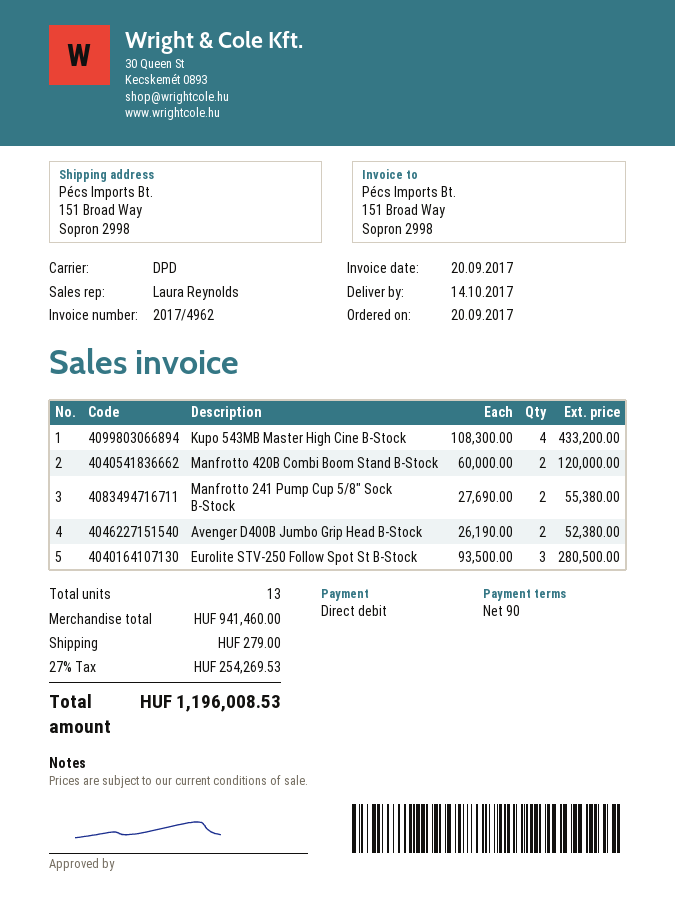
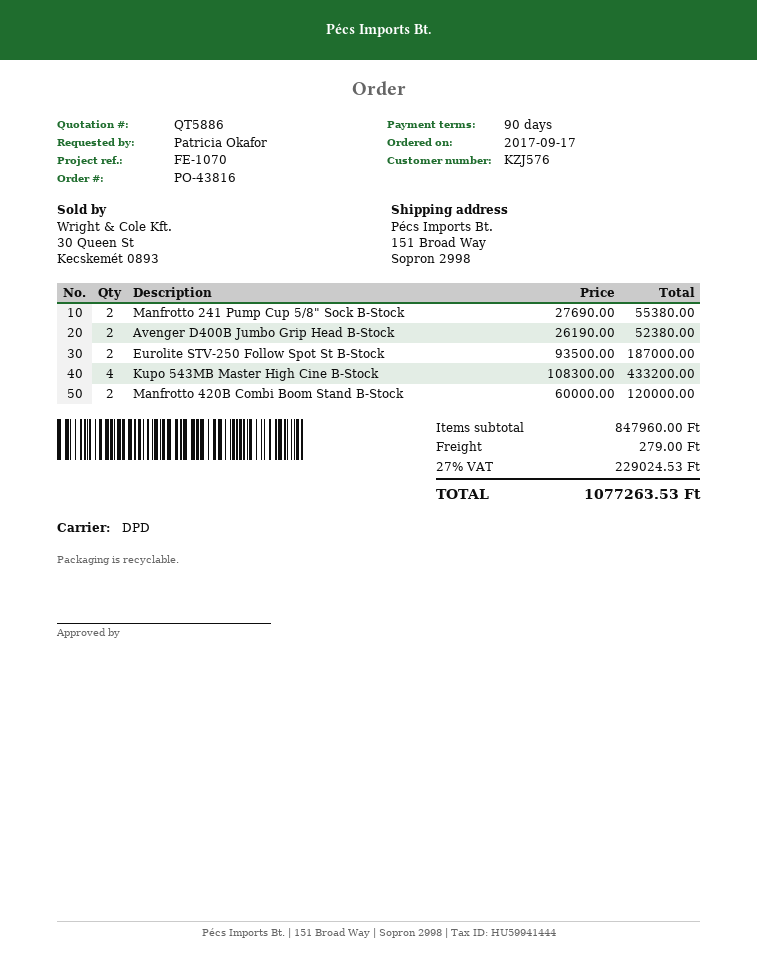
order date: 2017-09-20 -> 2017-09-17
Eurolite STV-250 Follow Spot St B-Stock: 3 x 93500.00 = 280500.00 -> 2 x 93500.00 = 187000.00
subtotal: 941460.00 -> 847960.00
tax: 27% = 254269.53 -> 27% = 229024.53
total: 1196008.53 -> 1077263.53

